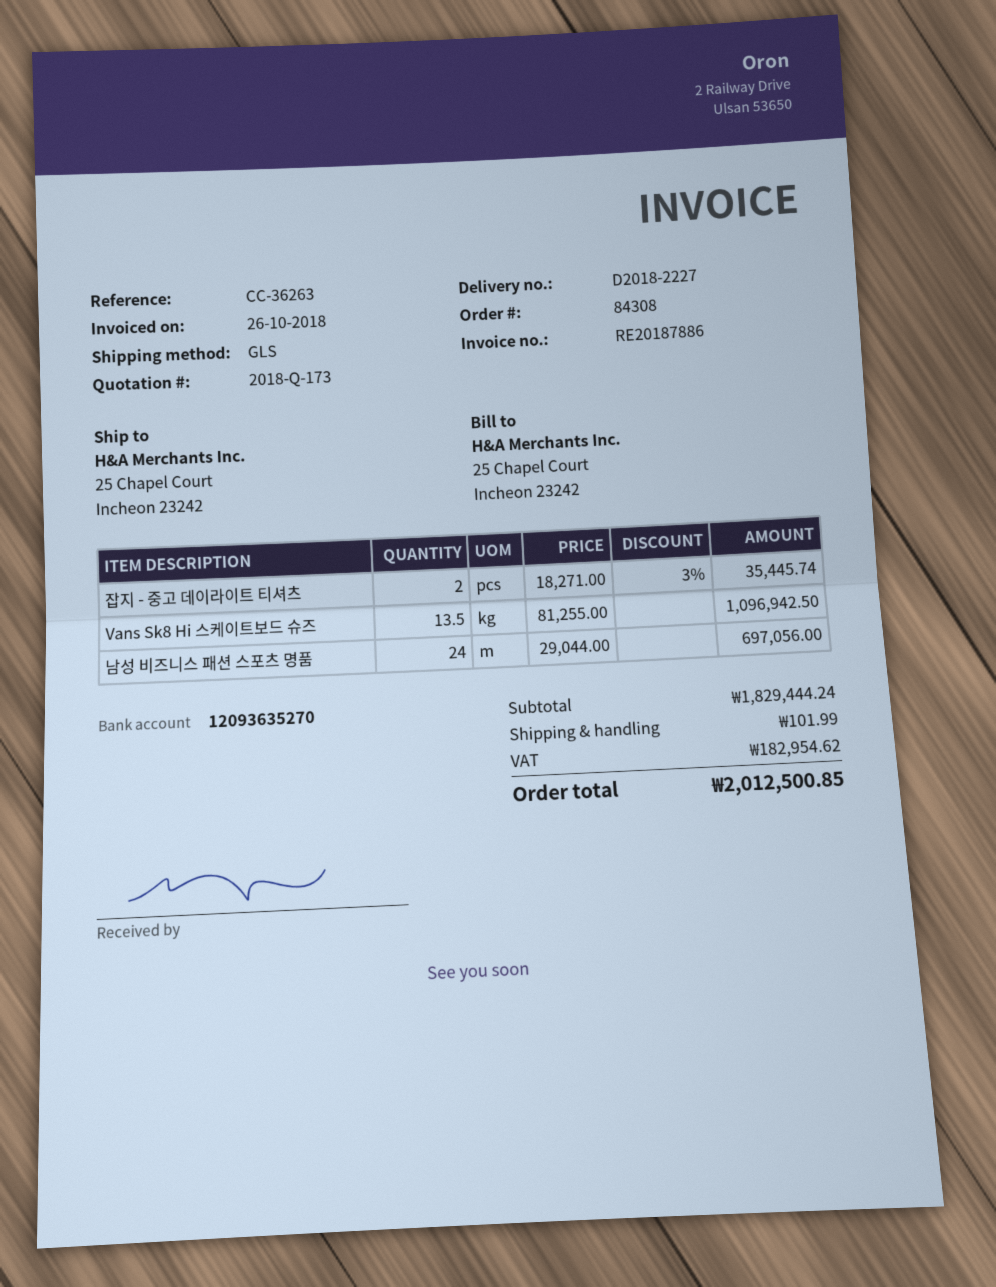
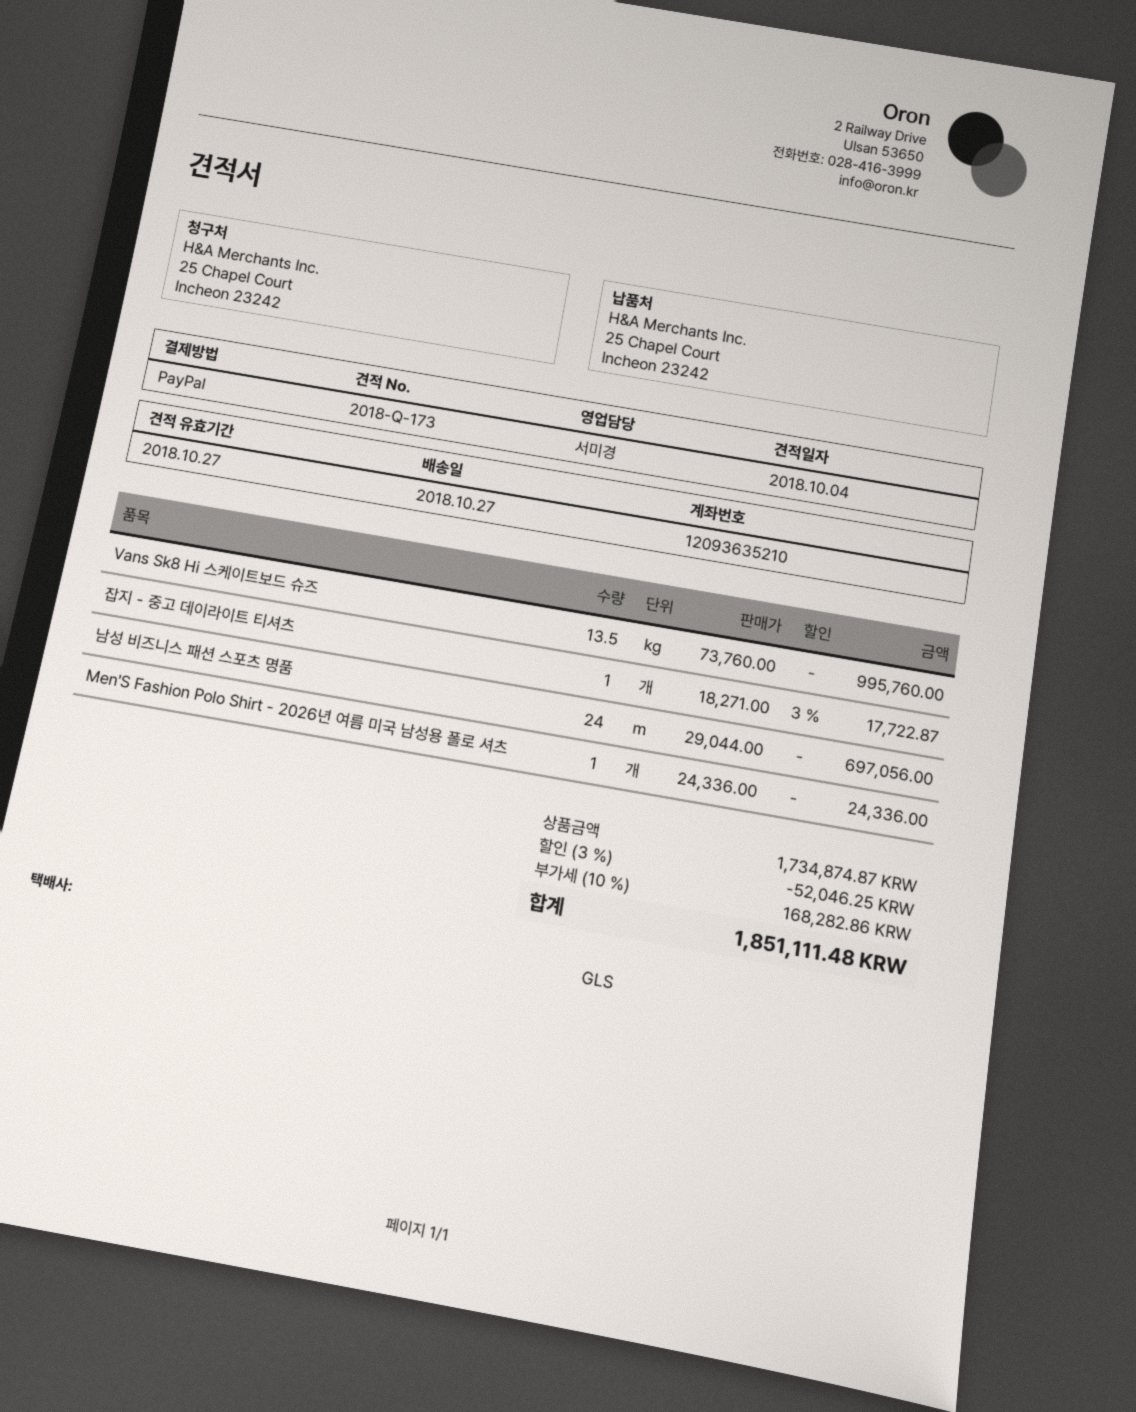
bank account: 12093635270 -> 12093635210
잡지 - 중고 데이라이트 티셔츠: 2 x 18271.00 - 3% = 35445.74 -> 1 x 18271.00 - 3% = 17722.87
Vans Sk8 Hi 스케이트보드 슈즈: 13.5 x 81255.00 = 1096942.50 -> 13.5 x 73760.00 = 995760.00
Men'S Fashion Polo Shirt - 2026년 여름 미국 남성용 폴로 셔츠: none -> 1 x 24336.00 = 24336.00
subtotal: 1829444.24 -> 1734874.87
discount: none -> 3% = 52046.25
shipping: 101.99 -> none
tax: 182954.62 -> 168282.86
total: 2012500.85 -> 1851111.48

